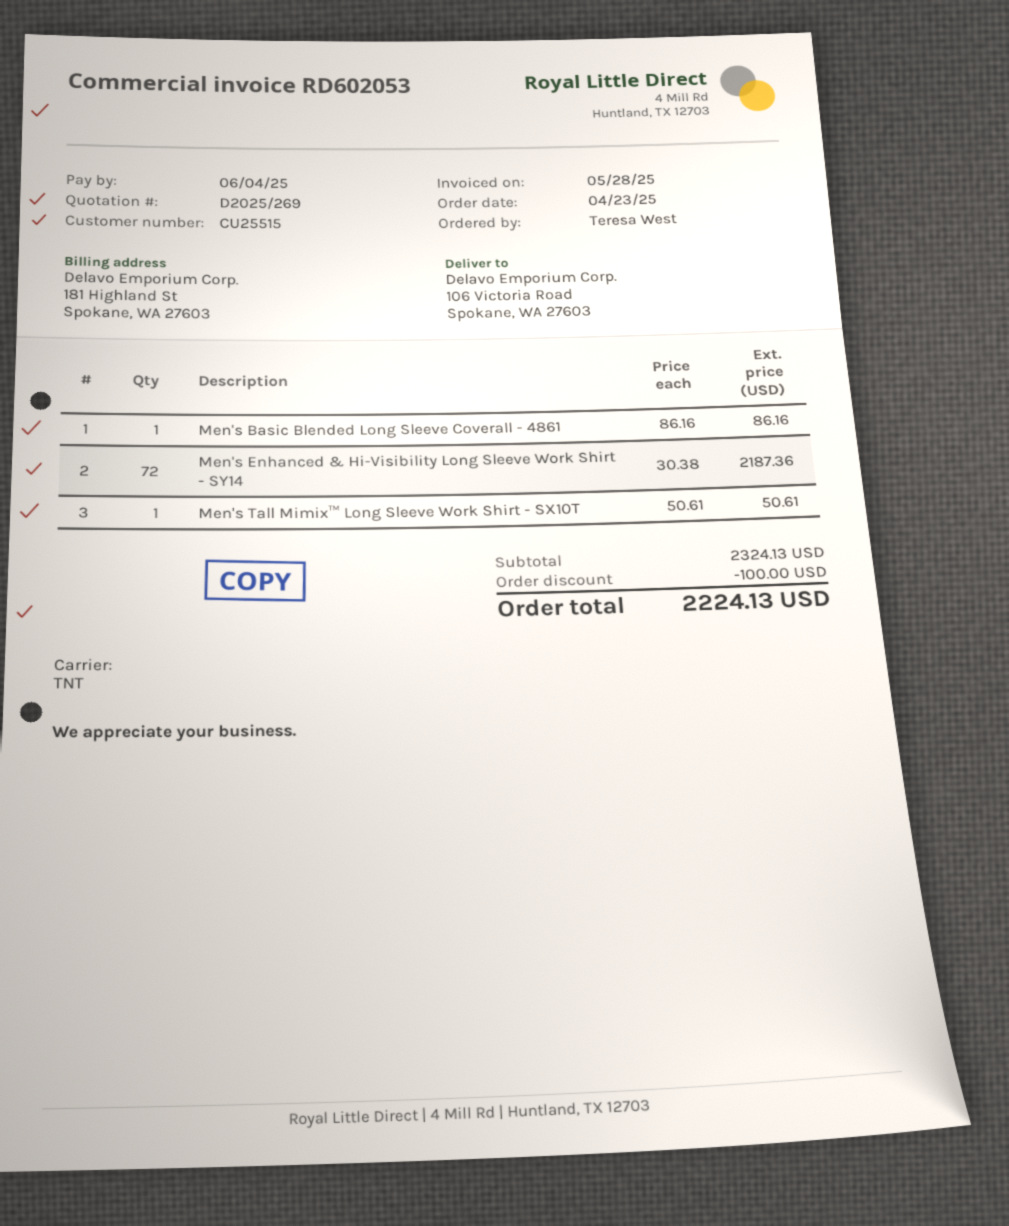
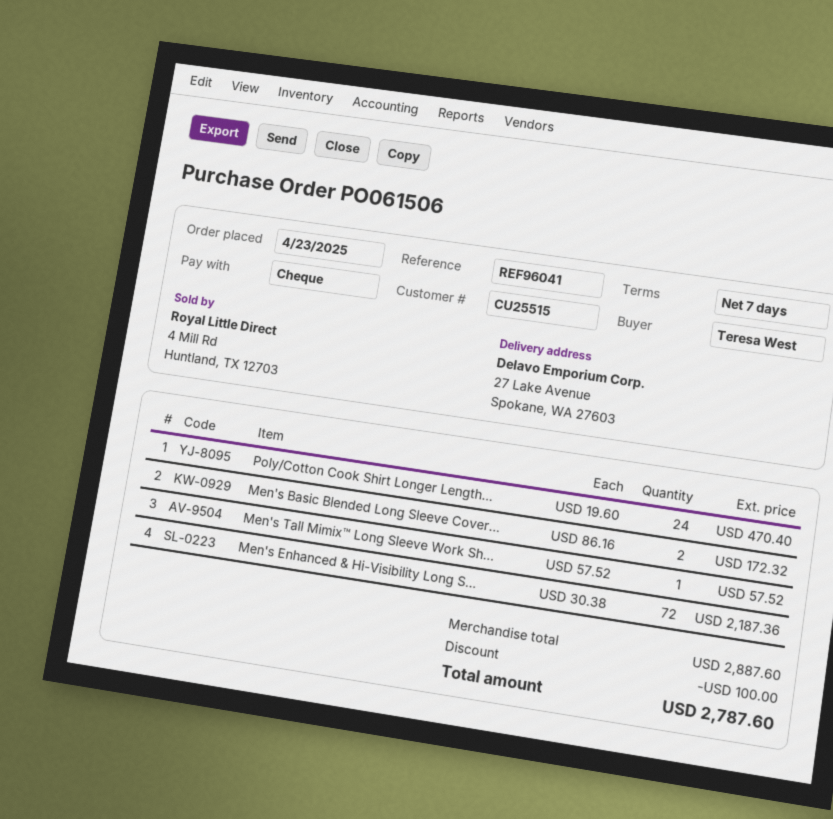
ship to: 106 Victoria Road, Spokane, WA 27603 -> 27 Lake Avenue, Spokane, WA 27603
Men's Basic Blended Long Sleeve Coverall - 4861: 1 x 86.16 = 86.16 -> 2 x 86.16 = 172.32
Men's Tall Mimix™ Long Sleeve Work Shirt - SX10T: 1 x 50.61 = 50.61 -> 1 x 57.52 = 57.52
Poly/Cotton Cook Shirt Longer Length...: none -> 24 x 19.60 = 470.40
subtotal: 2324.13 -> 2887.60
total: 2224.13 -> 2787.60

